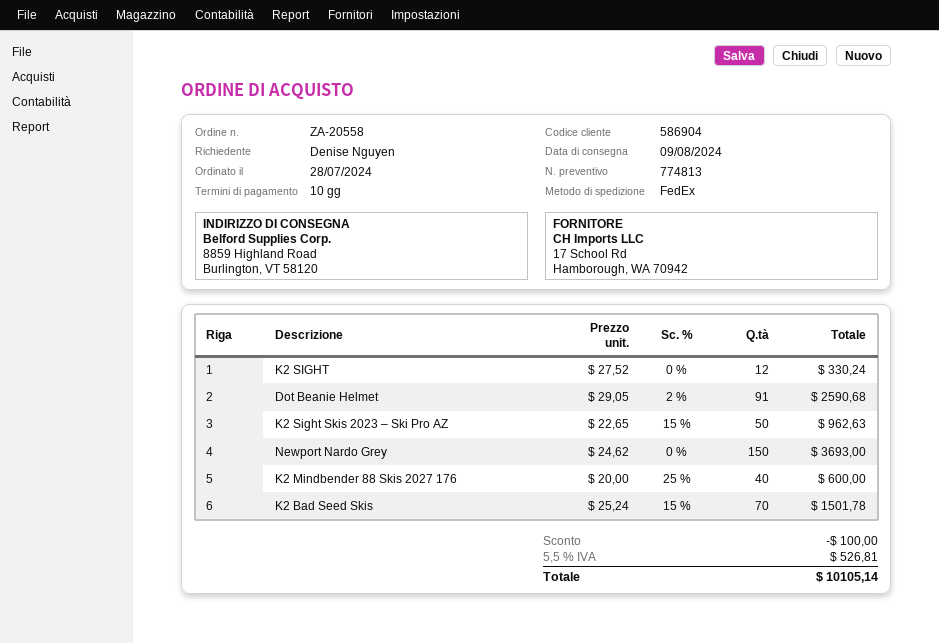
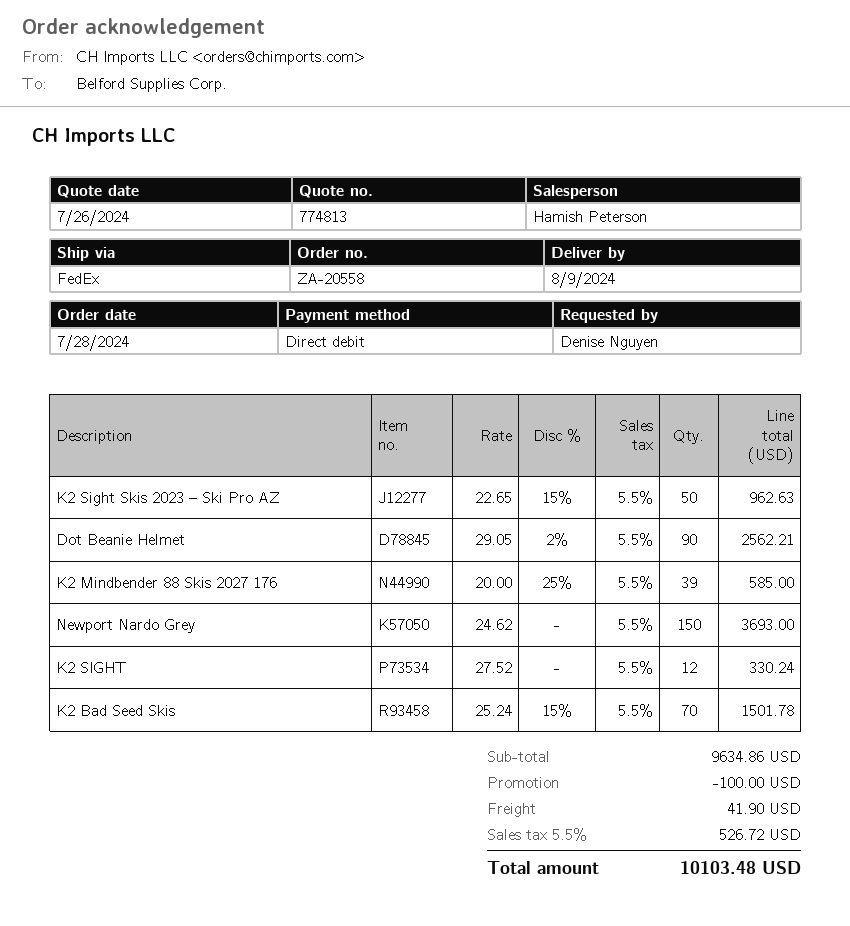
Dot Beanie Helmet: 91 x 29.05 - 2% = 2590.68 -> 90 x 29.05 - 2% = 2562.21
K2 Mindbender 88 Skis 2027 176: 40 x 20.00 - 25% = 600.00 -> 39 x 20.00 - 25% = 585.00
shipping: none -> 41.90
tax: 5.5% = 526.81 -> 5.5% = 526.72
total: 10105.14 -> 10103.48

